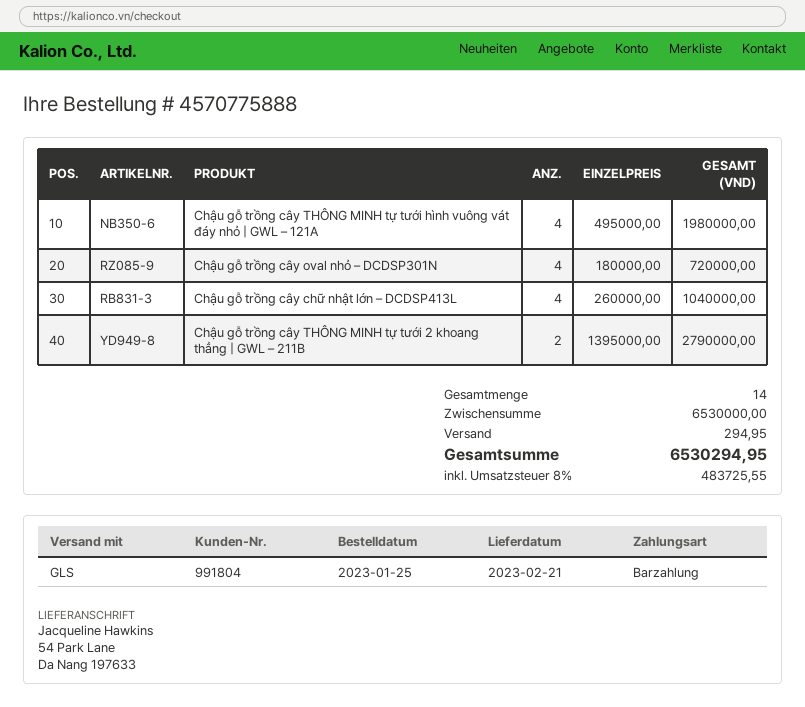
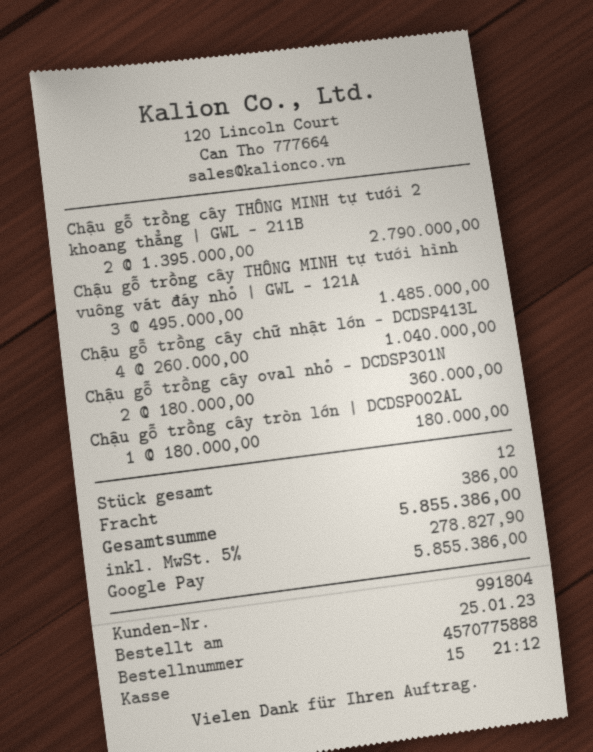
payment method: cash -> Google Pay
Chậu gỗ trồng cây THÔNG MINH tự tưới hình vuông vát đáy nhỏ | GWL – 121A: 4 x 495000.00 = 1980000.00 -> 3 x 495000.00 = 1485000.00
Chậu gỗ trồng cây oval nhỏ – DCDSP301N: 4 x 180000.00 = 720000.00 -> 2 x 180000.00 = 360000.00
Chậu gỗ trồng cây tròn lớn | DCDSP002AL: none -> 1 x 180000.00 = 180000.00
total quantity: 14 -> 12
shipping: 294.95 -> 386.00
tax: 8% = 483725.55 -> 5% = 278827.90
total: 6530294.95 -> 5855386.00

